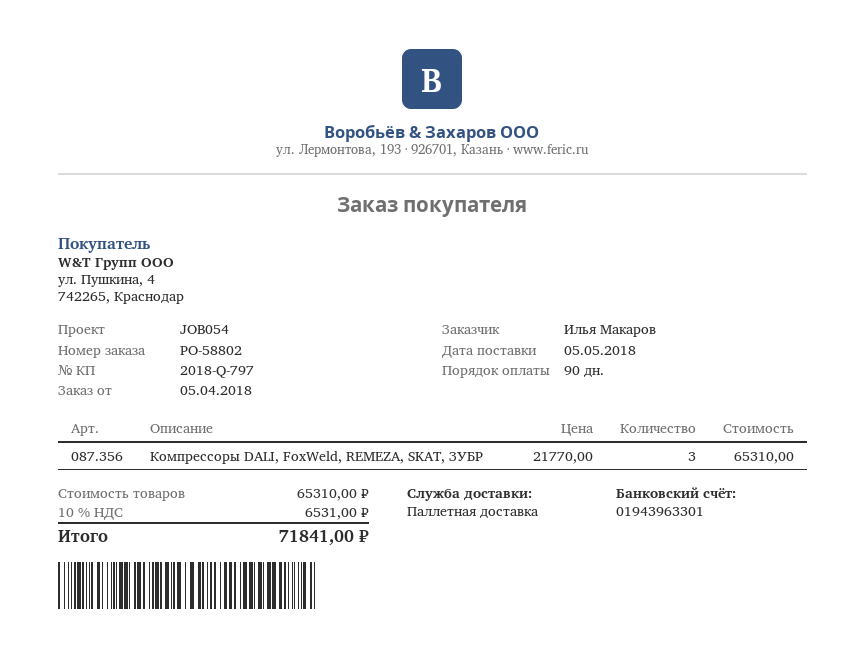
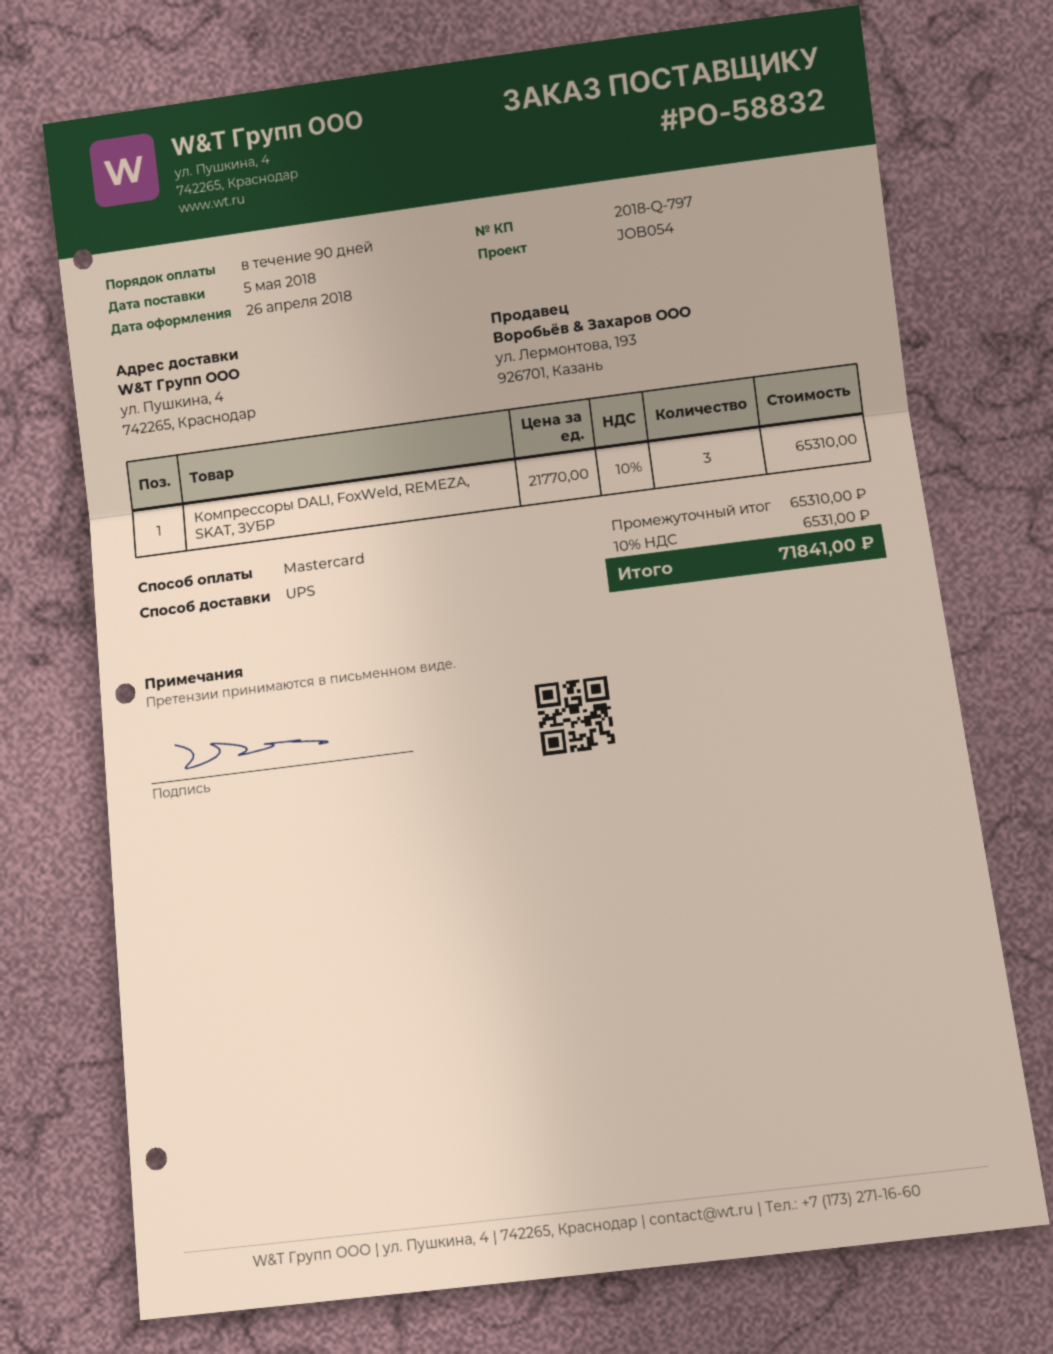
order number: PO-58802 -> PO-58832
order date: 2018-04-05 -> 2018-04-26
shipping method: pallet freight -> UPS

